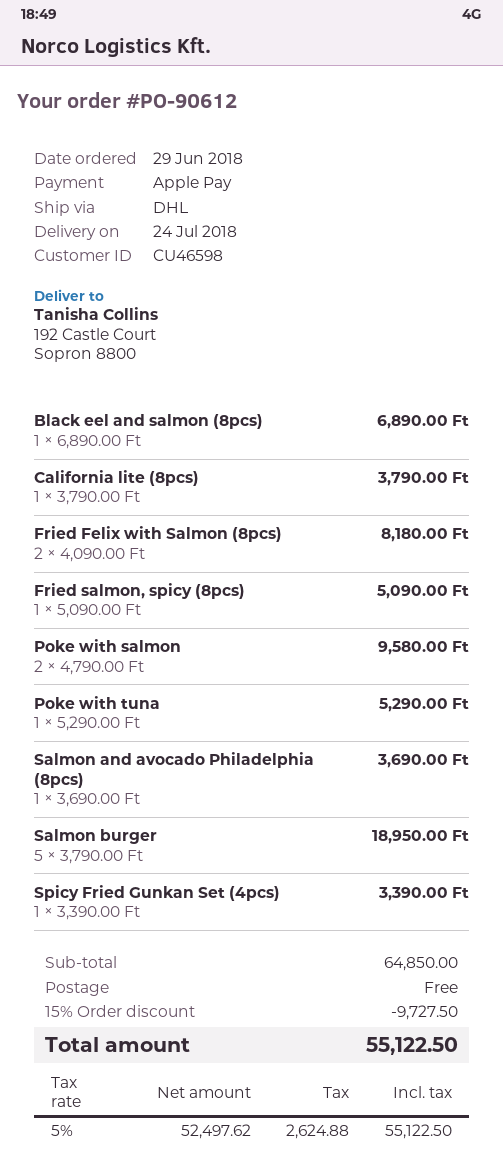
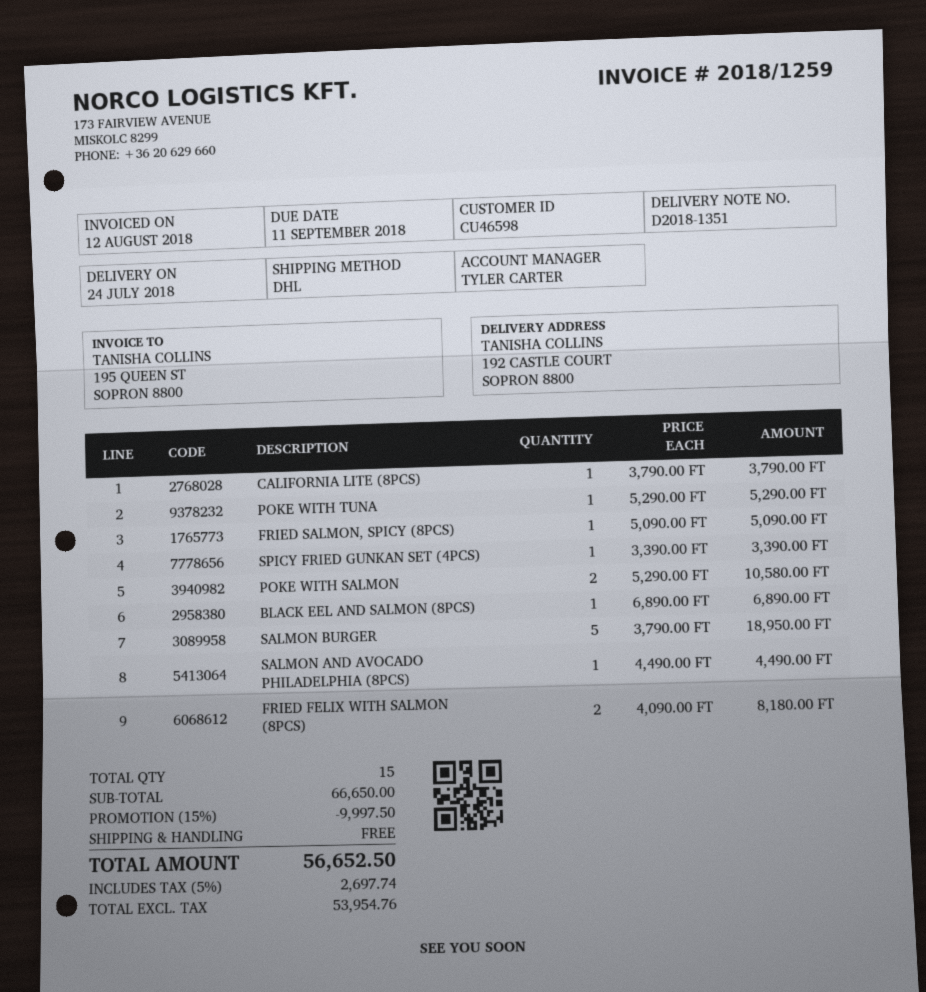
Poke with salmon: 2 x 4790.00 = 9580.00 -> 2 x 5290.00 = 10580.00
Salmon and avocado Philadelphia (8pcs): 1 x 3690.00 = 3690.00 -> 1 x 4490.00 = 4490.00
subtotal: 64850.00 -> 66650.00
discount: 15% = 9727.50 -> 15% = 9997.50
net: 52497.62 -> 53954.76
tax: 5% = 2624.88 -> 5% = 2697.74
total: 55122.50 -> 56652.50

